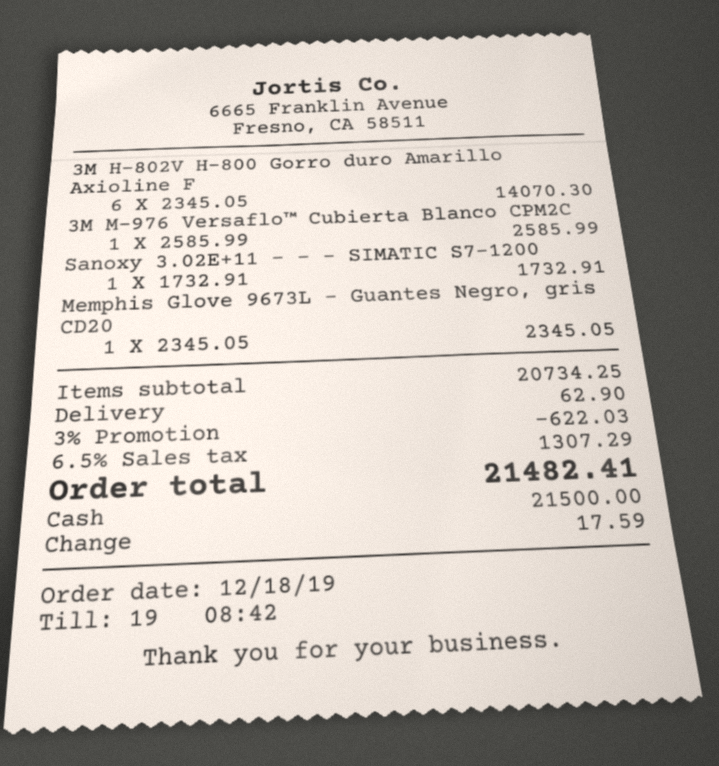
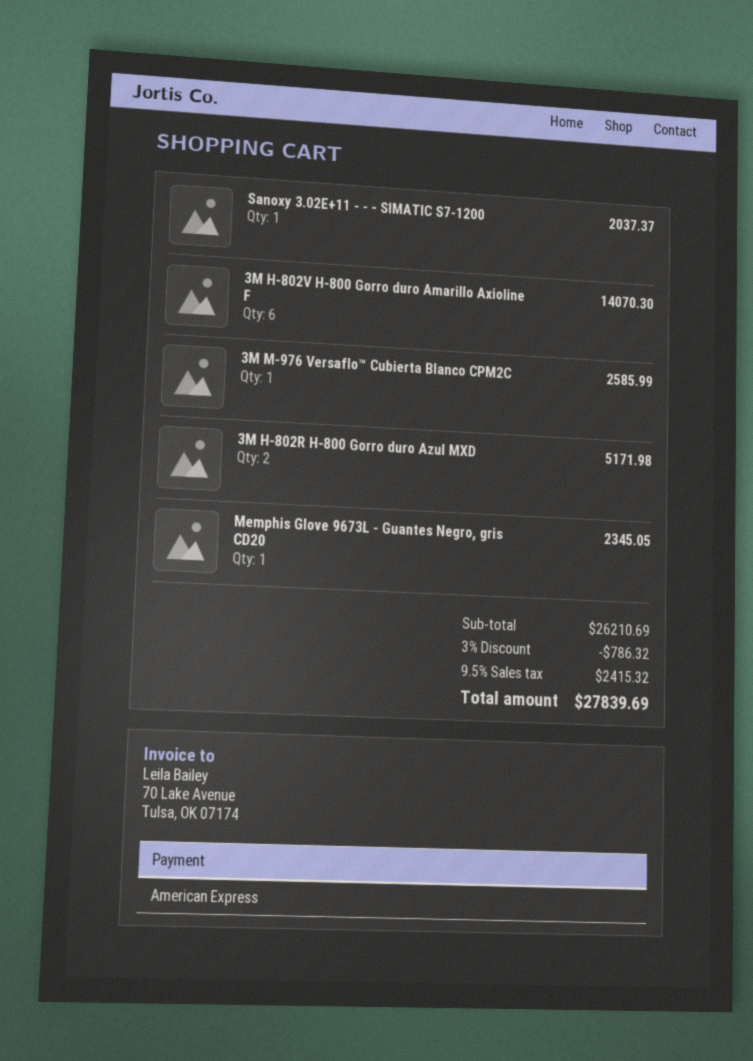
payment method: cash -> American Express
Sanoxy 3.02E+11 - - - SIMATIC S7-1200: 1 for 1732.91 -> 1 for 2037.37
3M H-802R H-800 Gorro duro Azul MXD: none -> 2 for 5171.98
subtotal: 20734.25 -> 26210.69
discount: 3% = 622.03 -> 3% = 786.32
shipping: 62.90 -> none
tax: 6.5% = 1307.29 -> 9.5% = 2415.32
total: 21482.41 -> 27839.69

